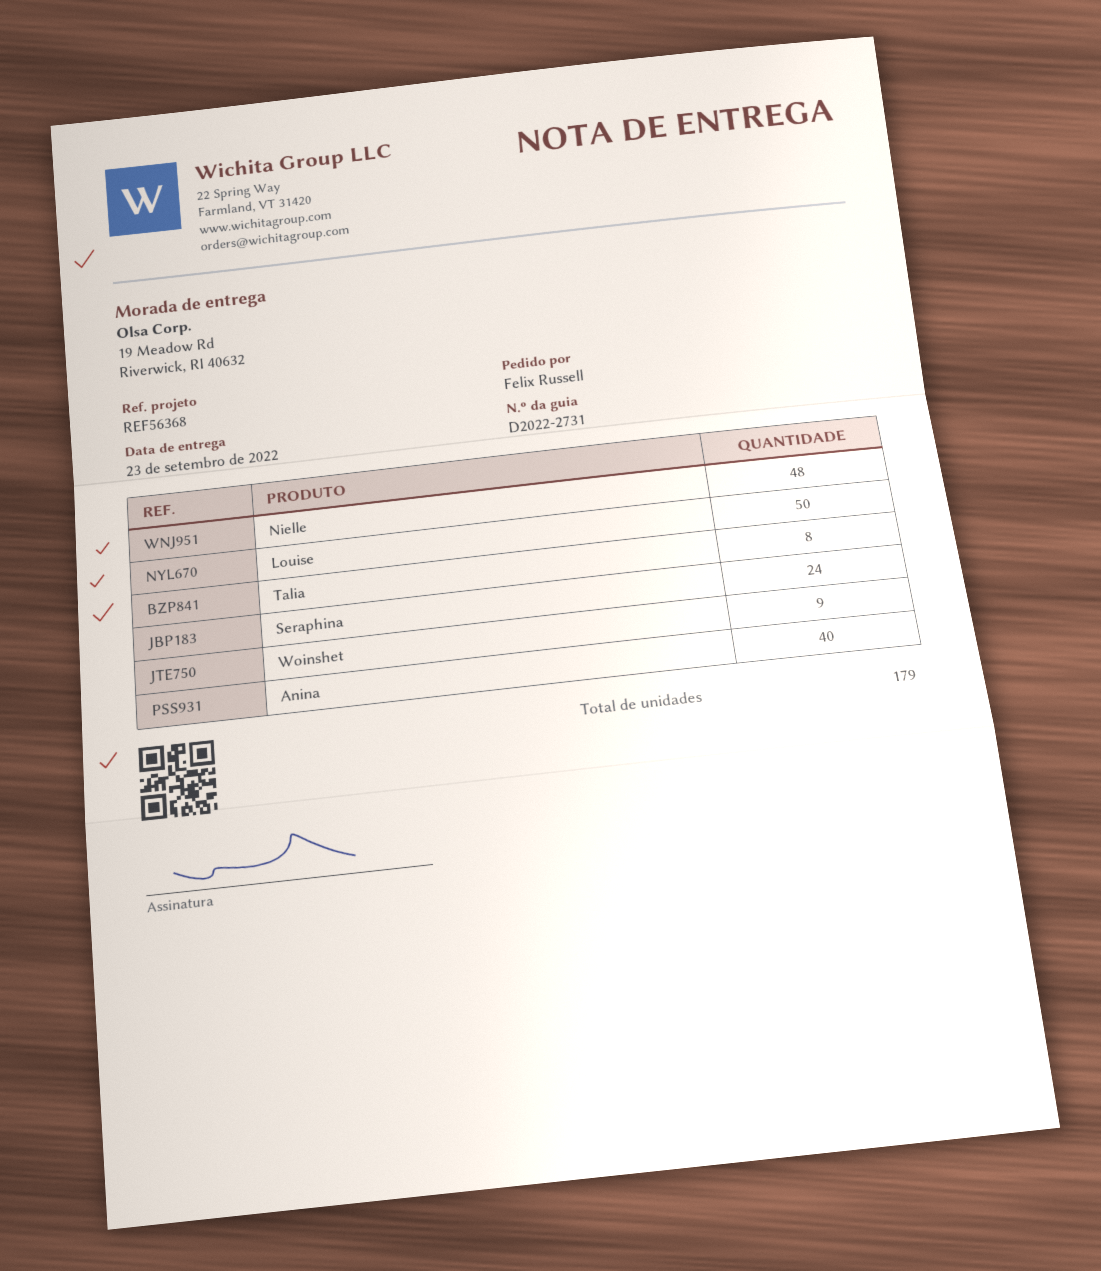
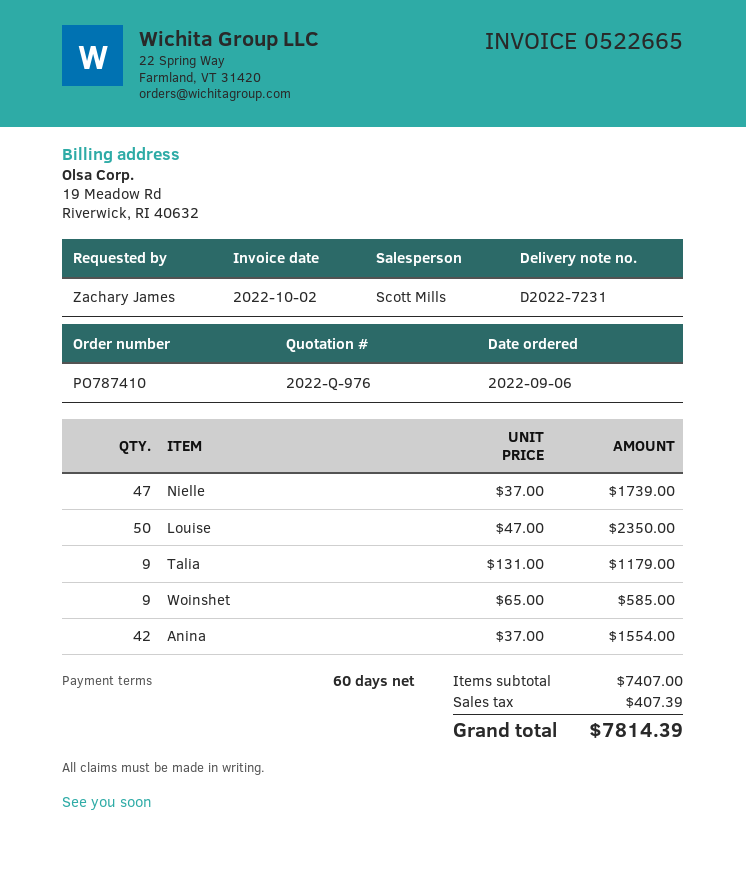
delivery note number: D2022-2731 -> D2022-7231
ordered by: Felix Russell -> Zachary James
Nielle: 48 -> 47
Talia: 8 -> 9
Seraphina: 24 -> none
Anina: 40 -> 42

